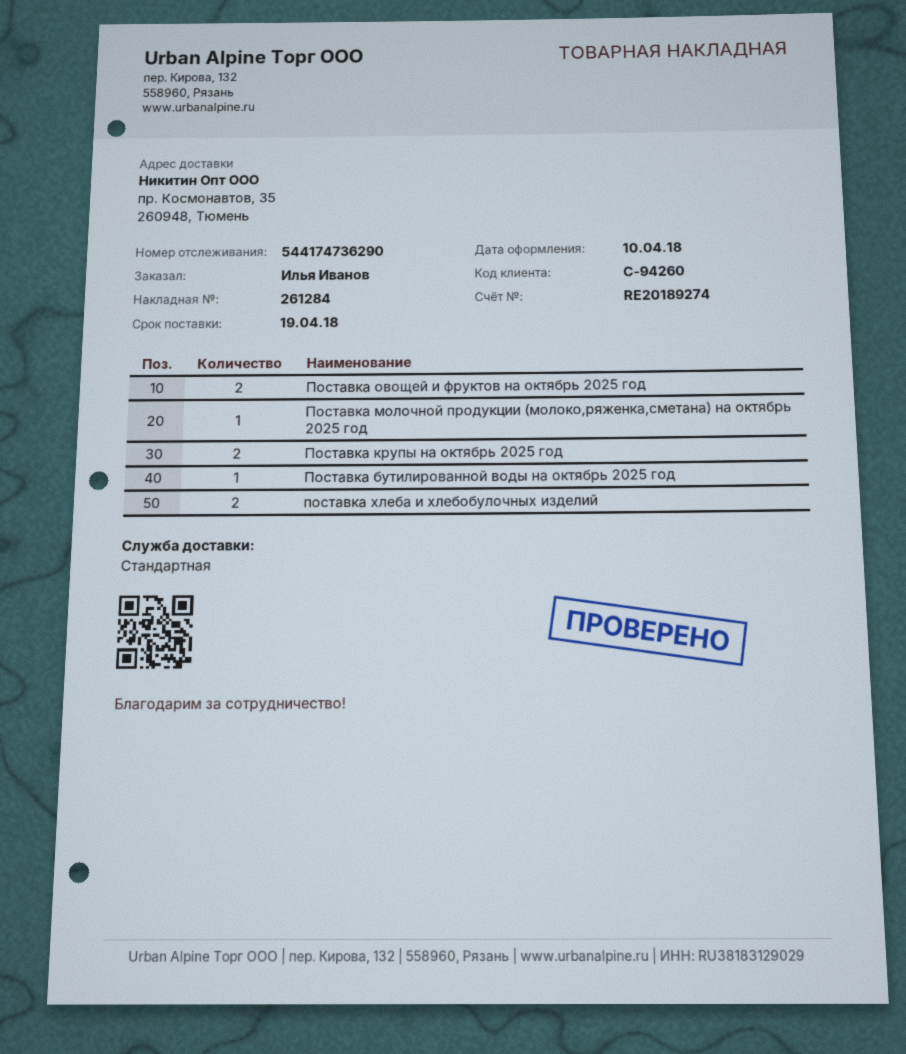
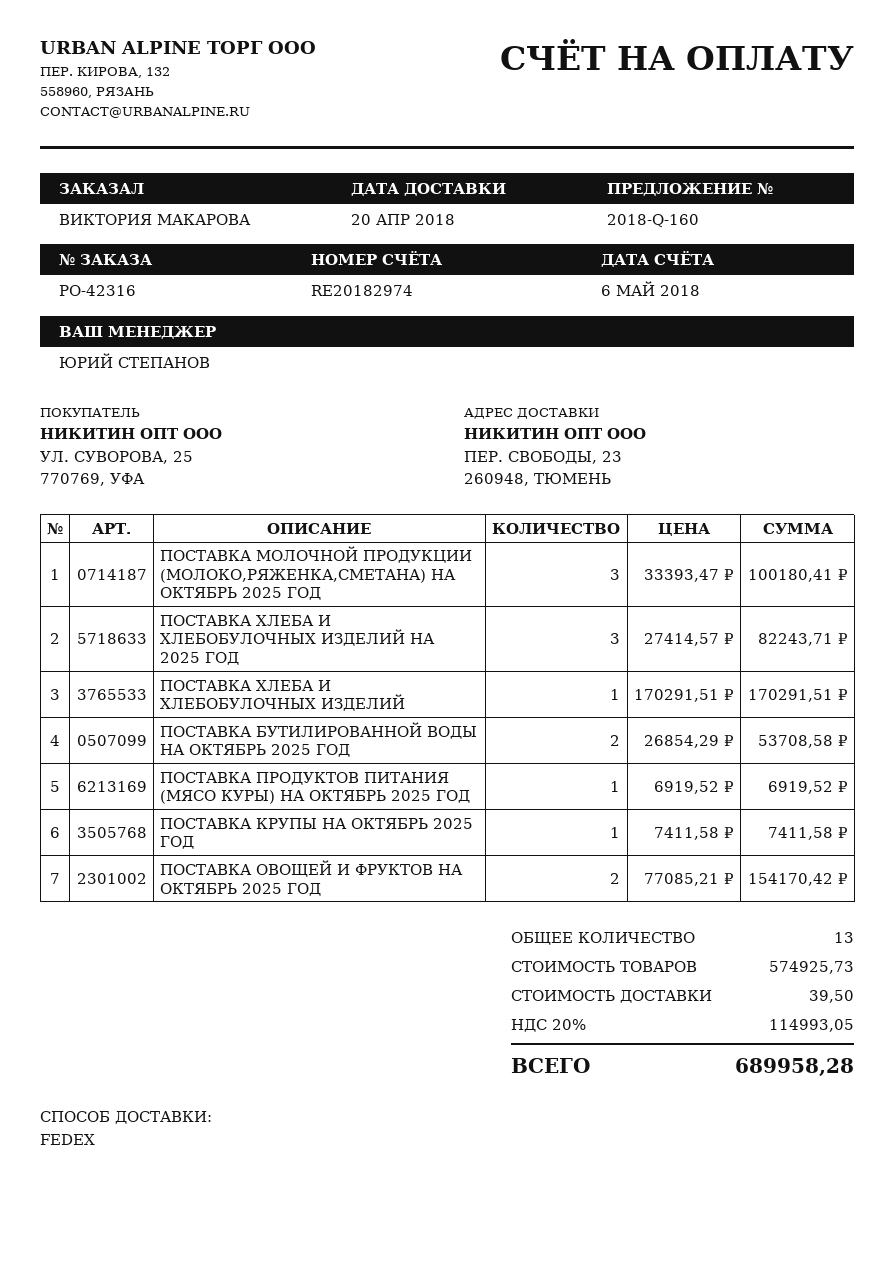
delivery date: 2018-04-19 -> 2018-04-20
invoice number: RE20189274 -> RE20182974
ordered by: Илья Иванов -> ВИКТОРИЯ МАКАРОВА
shipping method: standard -> FedEx
ship to: пр. Космонавтов, 35, 260948, Тюмень -> ПЕР. СВОБОДЫ, 23, 260948, ТЮМЕНЬ
Поставка молочной продукции (молоко,ряженка,сметана) на октябрь 2025 год: 1 -> 3
Поставка крупы на октябрь 2025 год: 2 -> 1
Поставка бутилированной воды на октябрь 2025 год: 1 -> 2
поставка хлеба и хлебобулочных изделий: 2 -> 1
ПОСТАВКА ХЛЕБА И ХЛЕБОБУЛОЧНЫХ ИЗДЕЛИЙ НА 2025 ГОД: none -> 3
ПОСТАВКА ПРОДУКТОВ ПИТАНИЯ (МЯСО КУРЫ) НА ОКТЯБРЬ 2025 ГОД: none -> 1

